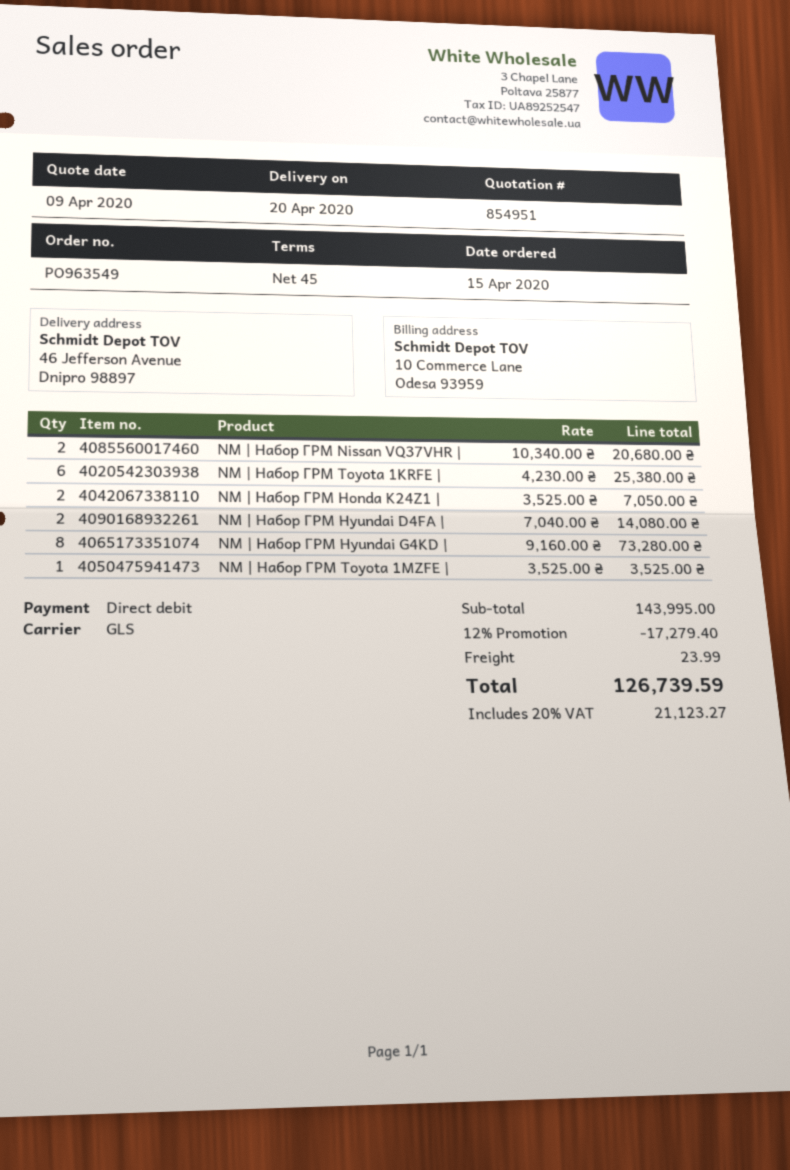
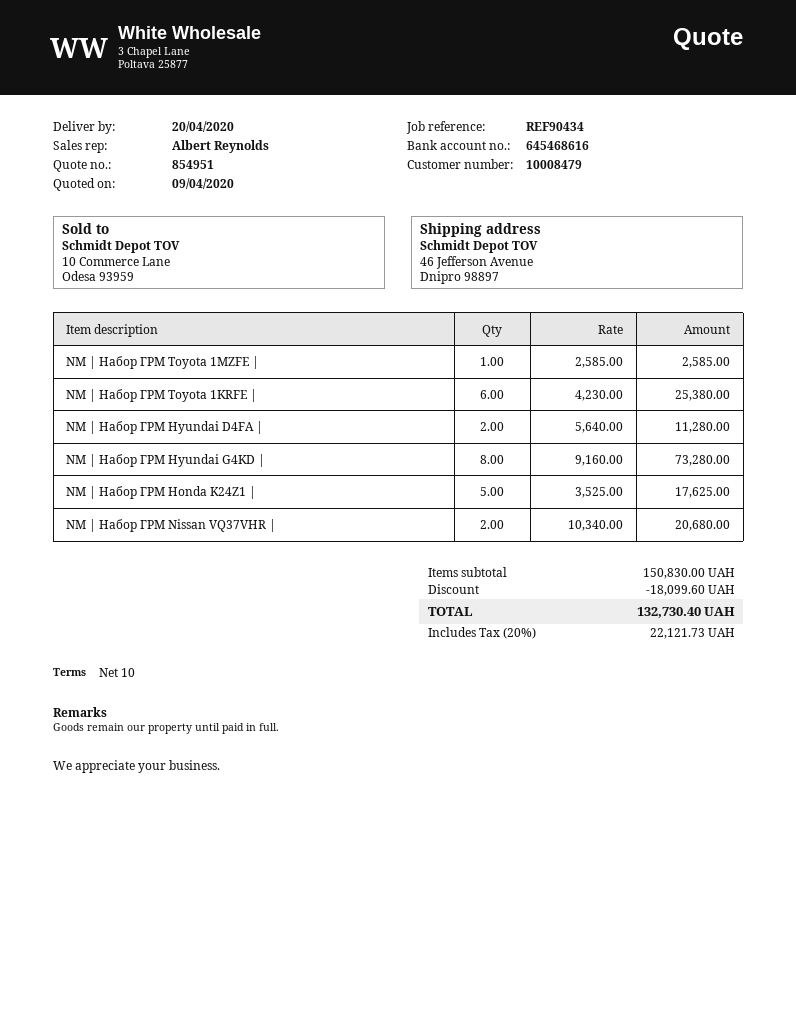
payment terms: 45 days -> 10 days
NM | Набор ГРМ Honda K24Z1 |: 2 x 3525.00 = 7050.00 -> 5 x 3525.00 = 17625.00
NM | Набор ГРМ Hyundai D4FA |: 2 x 7040.00 = 14080.00 -> 2 x 5640.00 = 11280.00
NM | Набор ГРМ Toyota 1MZFE |: 1 x 3525.00 = 3525.00 -> 1 x 2585.00 = 2585.00
subtotal: 143995.00 -> 150830.00
discount: 17279.40 -> 18099.60
shipping: 23.99 -> none
tax: 20% = 21123.27 -> 20% = 22121.73
total: 126739.59 -> 132730.40

